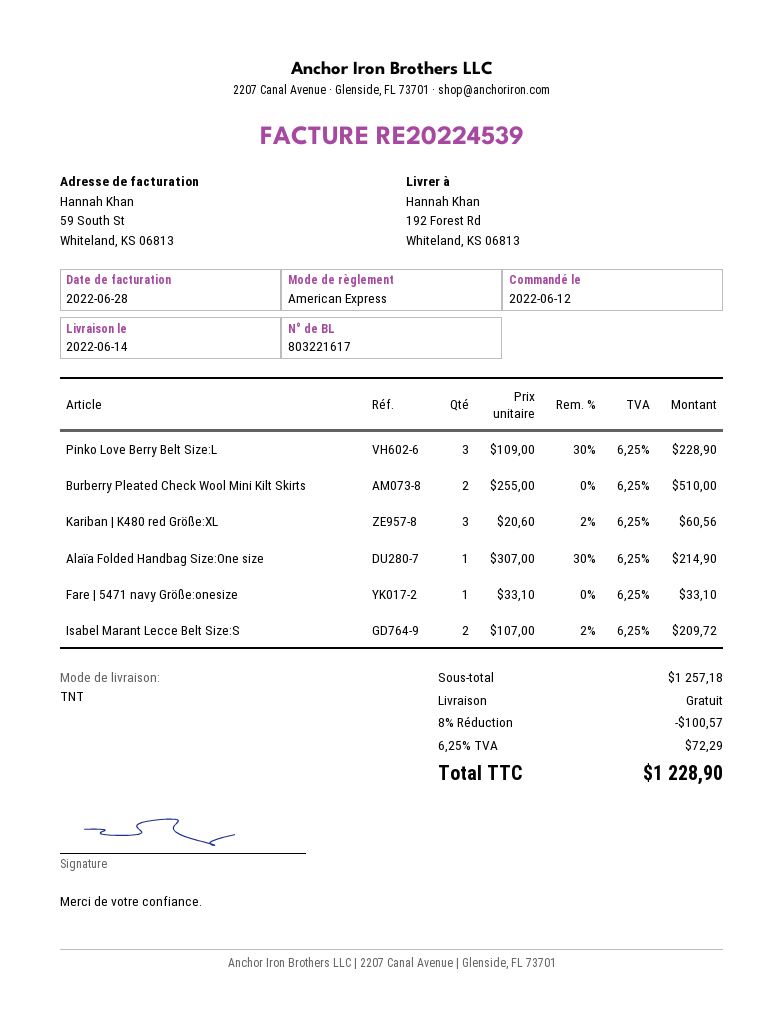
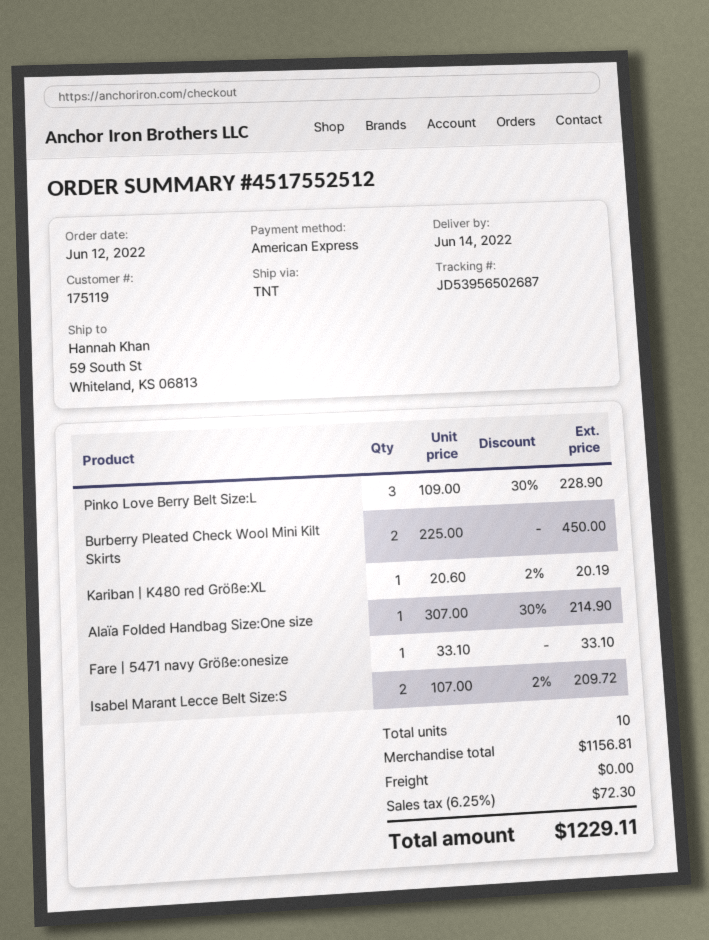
ship to: 192 Forest Rd, Whiteland, KS 06813 -> 59 South St, Whiteland, KS 06813
Burberry Pleated Check Wool Mini Kilt Skirts: 2 x 255.00 = 510.00 -> 2 x 225.00 = 450.00
Kariban | K480 red Größe:XL: 3 x 20.60 - 2% = 60.56 -> 1 x 20.60 - 2% = 20.19
subtotal: 1257.18 -> 1156.81
discount: 8% = 100.57 -> none
tax: 6.25% = 72.29 -> 6.25% = 72.30
total: 1228.90 -> 1229.11

